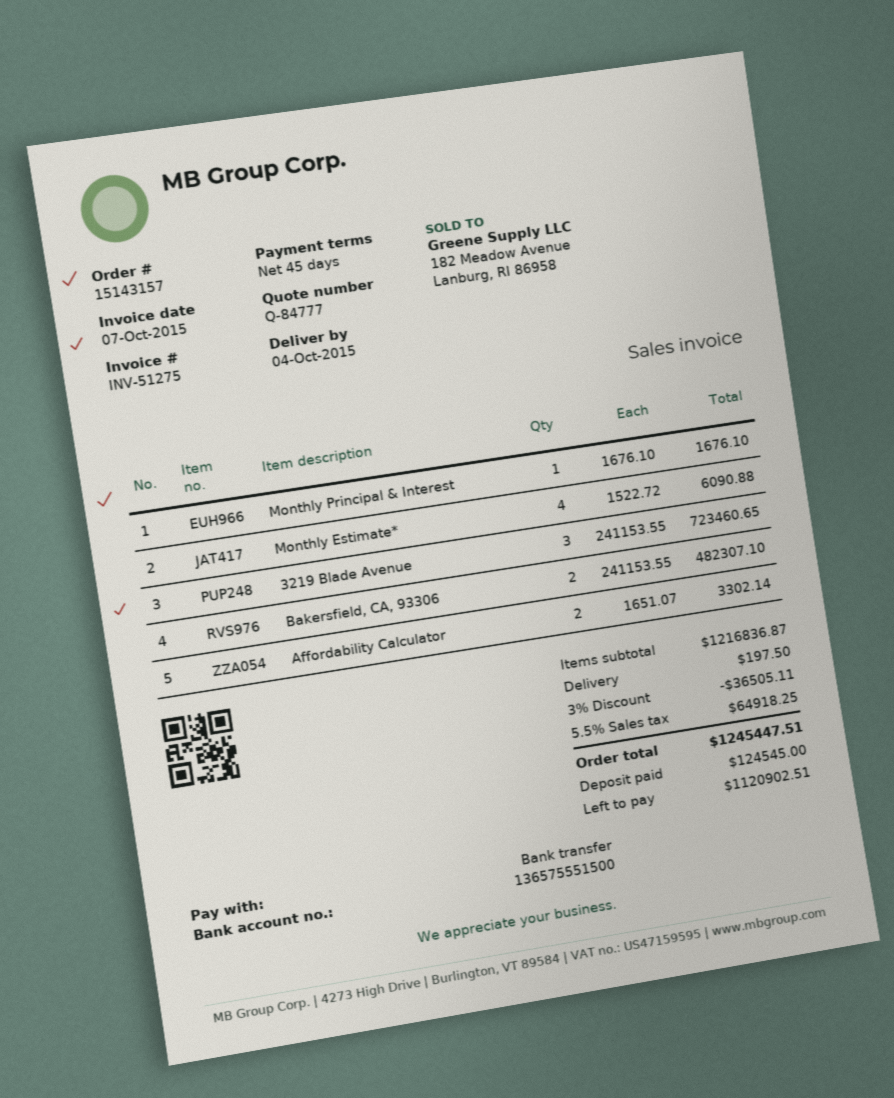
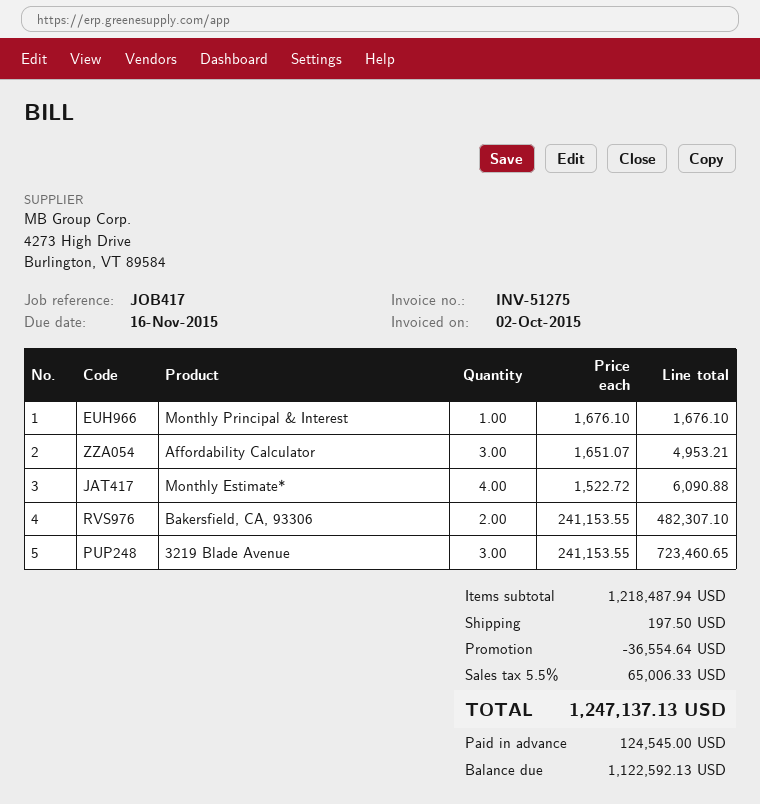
invoice date: 2015-10-07 -> 2015-10-02
Affordability Calculator: 2 x 1651.07 = 3302.14 -> 3 x 1651.07 = 4953.21
subtotal: 1216836.87 -> 1218487.94
discount: 36505.11 -> 36554.64
tax: 5.5% = 64918.25 -> 5.5% = 65006.33
total: 1245447.51 -> 1247137.13
balance: 1120902.51 -> 1122592.13

